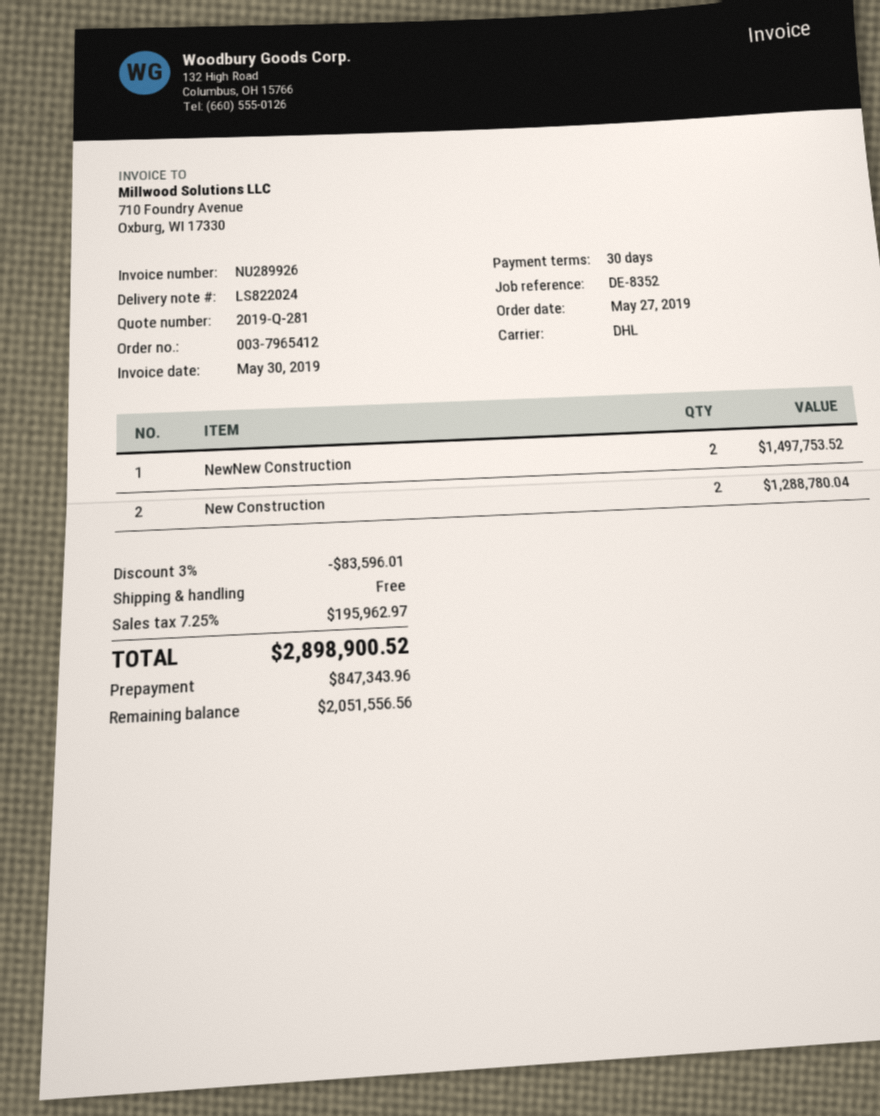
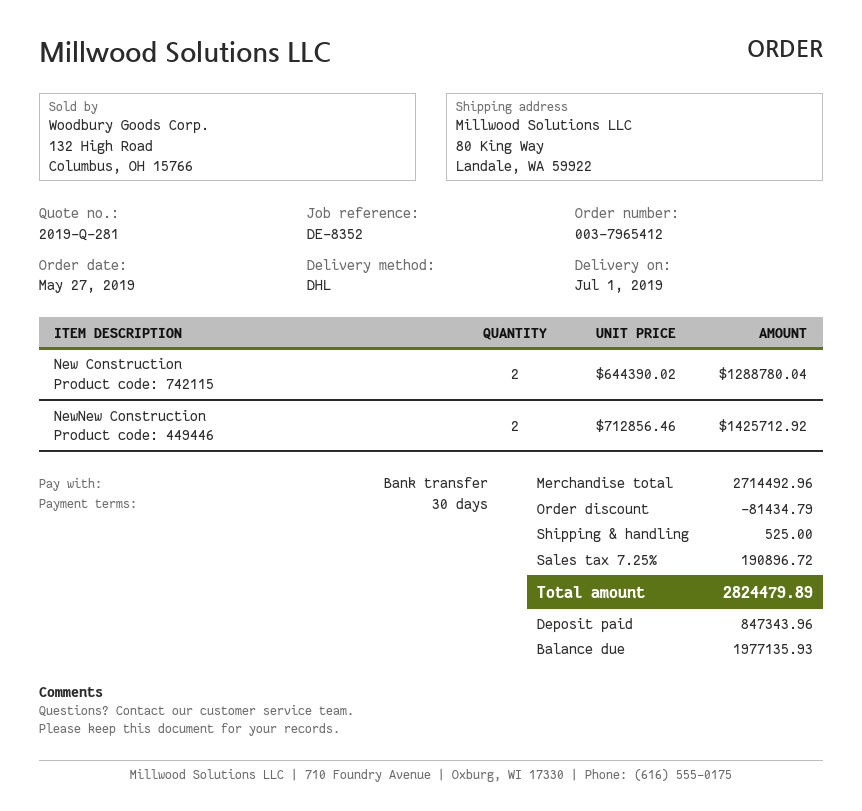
NewNew Construction: 2 for 1497753.52 -> 2 for 1425712.92
discount: 83596.01 -> 81434.79
shipping: 0.00 -> 525.00
tax: 7.25% = 195962.97 -> 7.25% = 190896.72
total: 2898900.52 -> 2824479.89
balance: 2051556.56 -> 1977135.93

